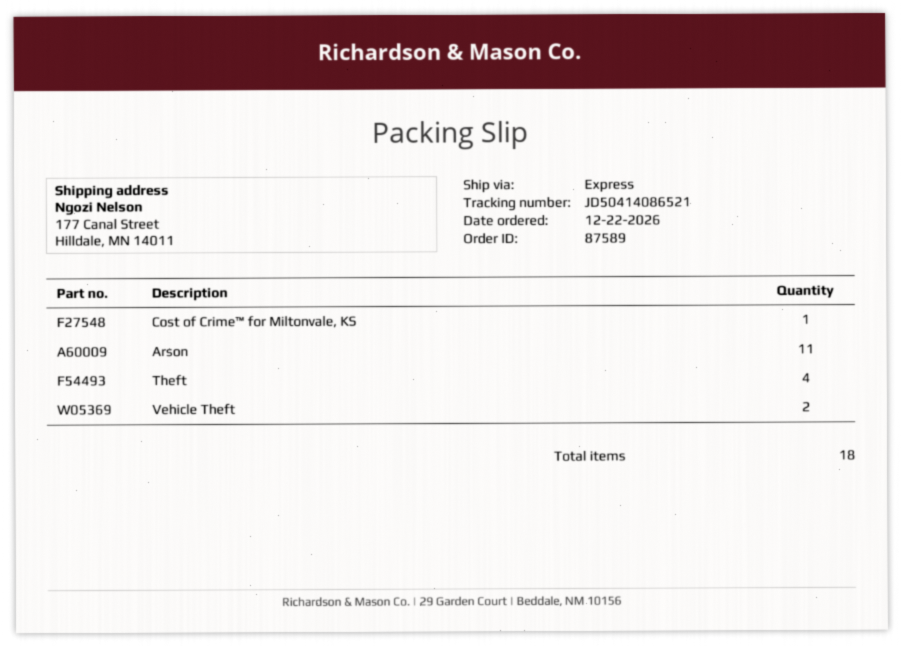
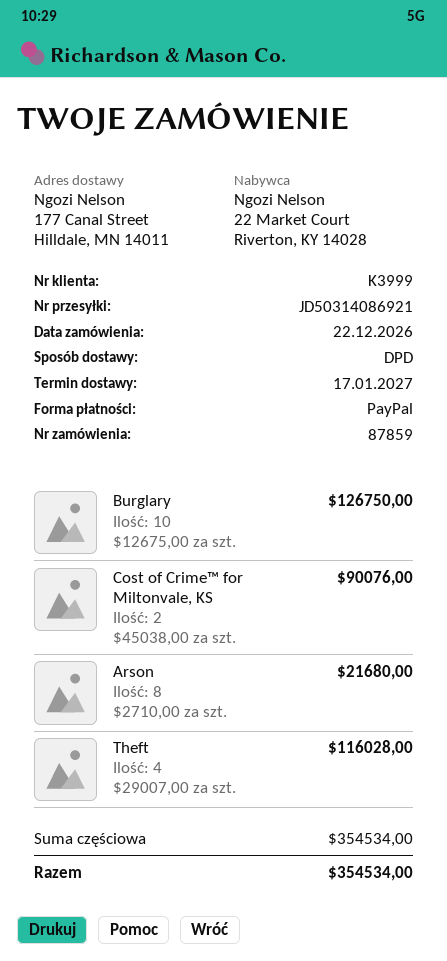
order number: 87589 -> 87859
shipping method: express -> DPD
tracking number: JD50414086521 -> JD50314086921
Cost of Crime™ for Miltonvale, KS: 1 -> 2
Arson: 11 -> 8
Vehicle Theft: 2 -> none
Burglary: none -> 10

